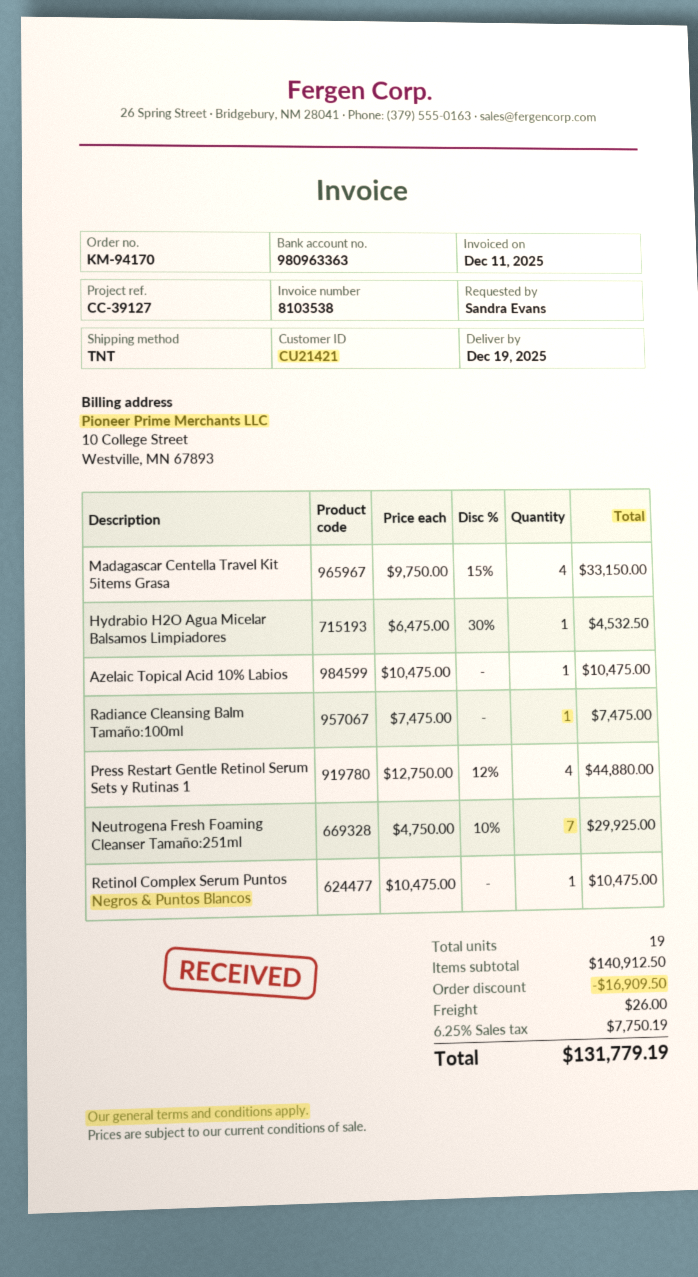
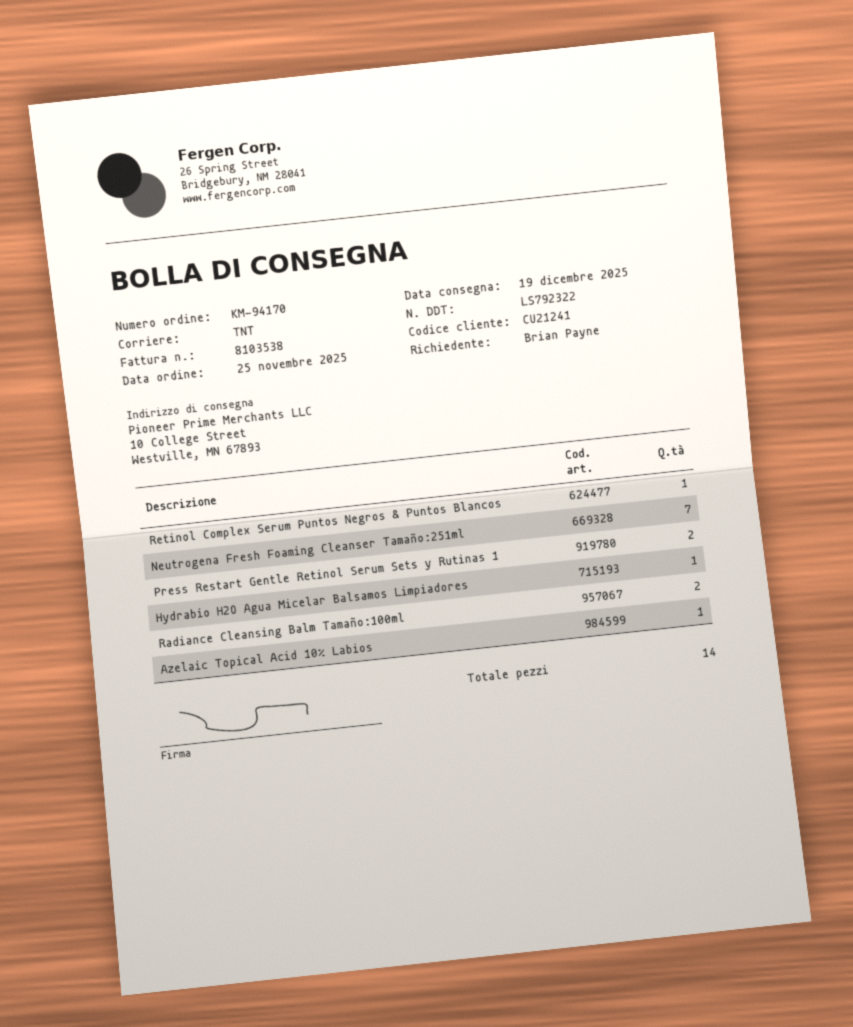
customer number: CU21421 -> CU21241
ordered by: Sandra Evans -> Brian Payne
Madagascar Centella Travel Kit 5items Grasa: 4 -> none
Radiance Cleansing Balm Tamaño:100ml: 1 -> 2
Press Restart Gentle Retinol Serum Sets y Rutinas 1: 4 -> 2
total quantity: 19 -> 14

